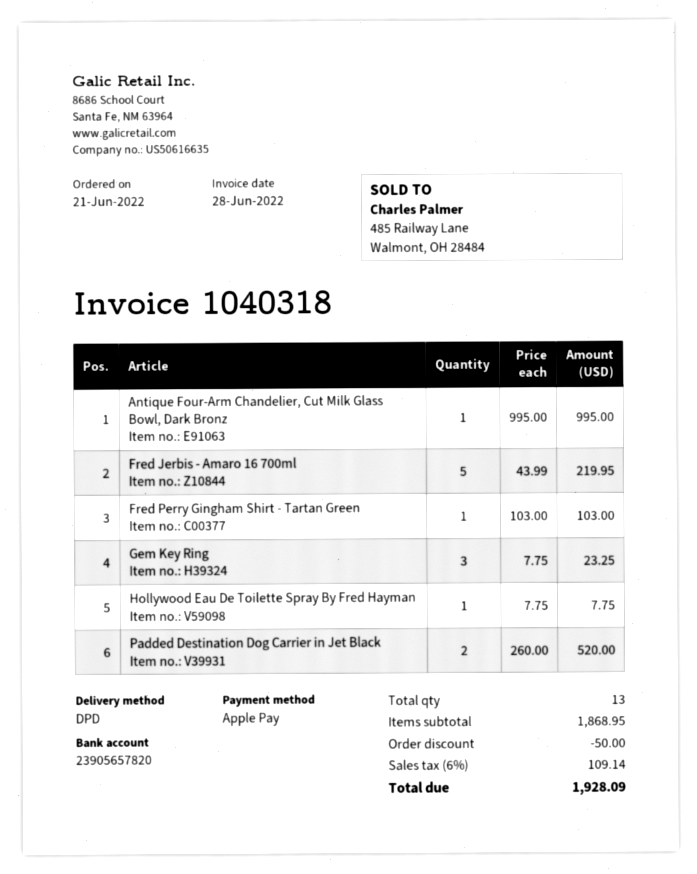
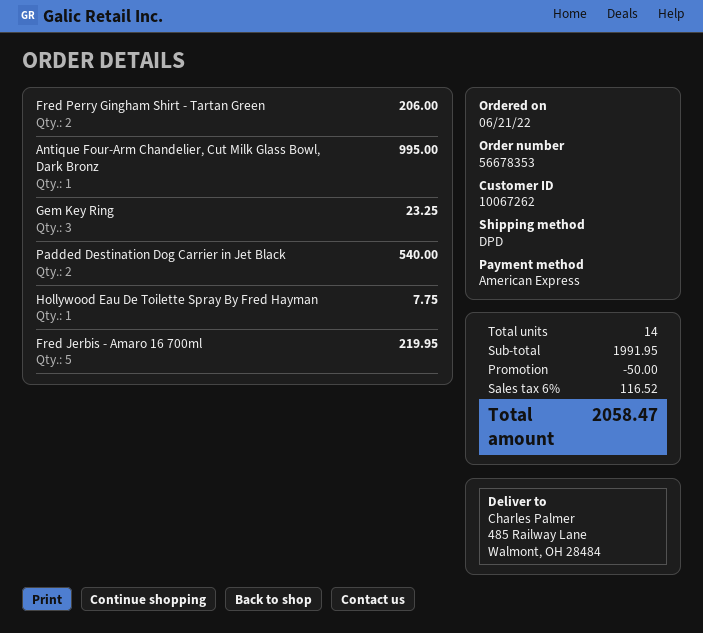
payment method: Apple Pay -> American Express
Fred Perry Gingham Shirt - Tartan Green: 1 for 103.00 -> 2 for 206.00
Padded Destination Dog Carrier in Jet Black: 2 for 520.00 -> 2 for 540.00
total quantity: 13 -> 14
subtotal: 1868.95 -> 1991.95
tax: 6% = 109.14 -> 6% = 116.52
total: 1928.09 -> 2058.47

